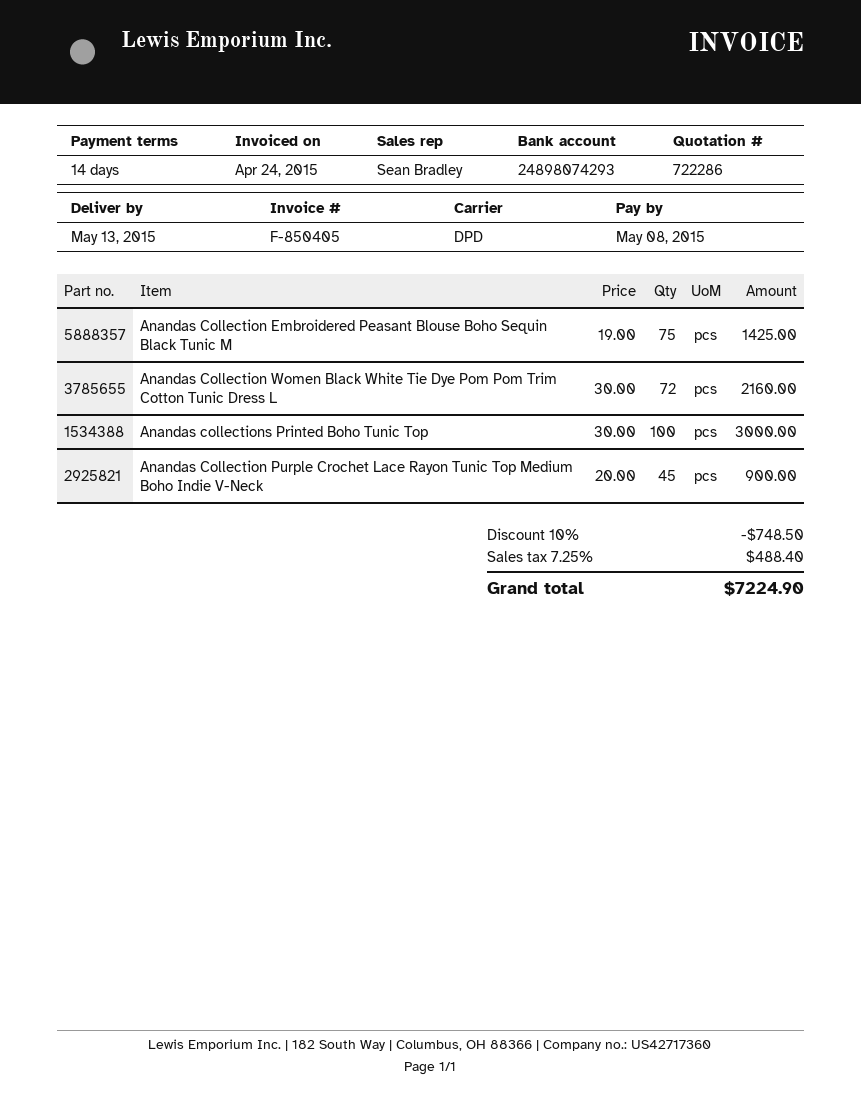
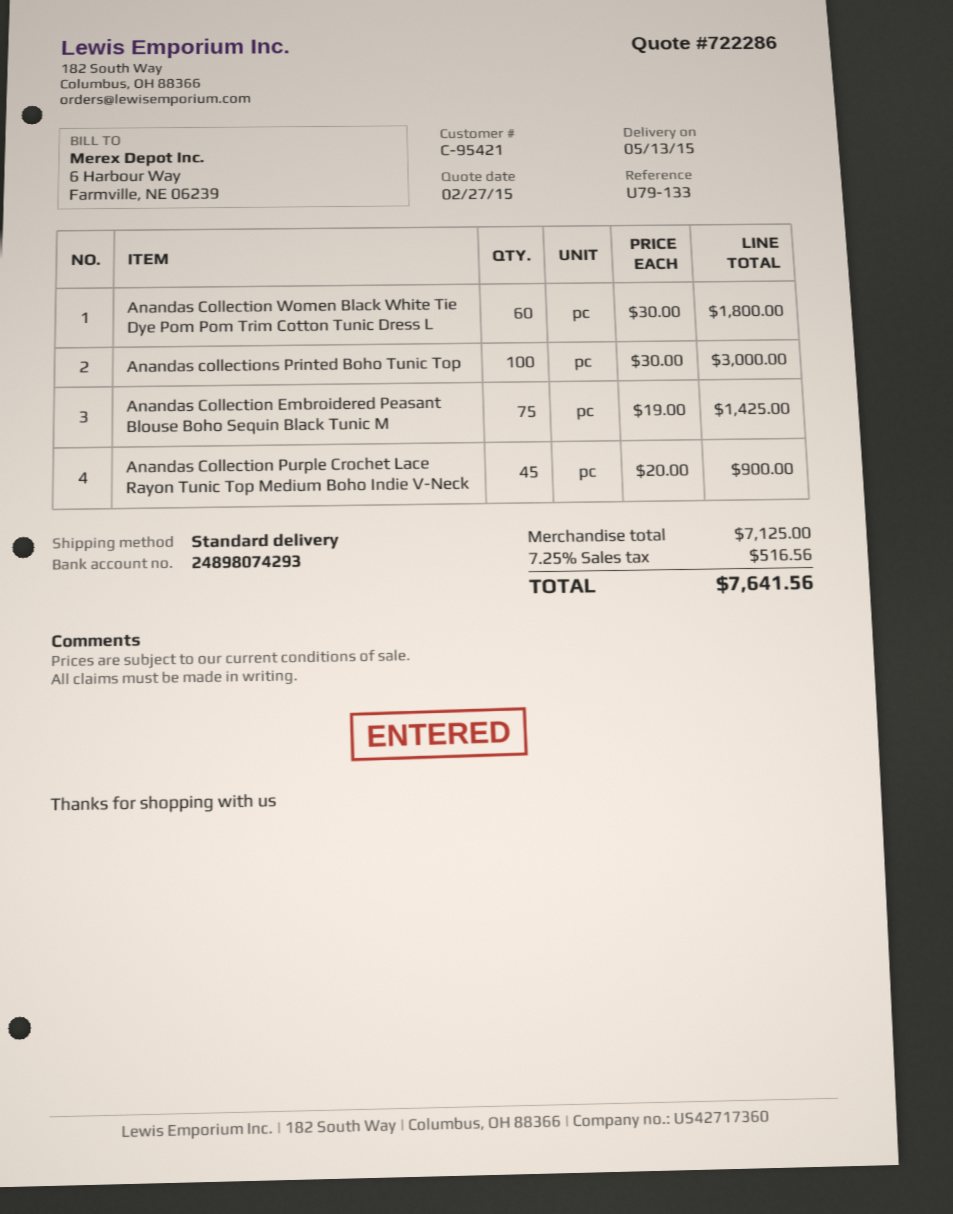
shipping method: DPD -> standard
Anandas Collection Women Black White Tie Dye Pom Pom Trim Cotton Tunic Dress L: 72 x 30.00 = 2160.00 -> 60 x 30.00 = 1800.00
discount: 10% = 748.50 -> none
tax: 7.25% = 488.40 -> 7.25% = 516.56
total: 7224.90 -> 7641.56

